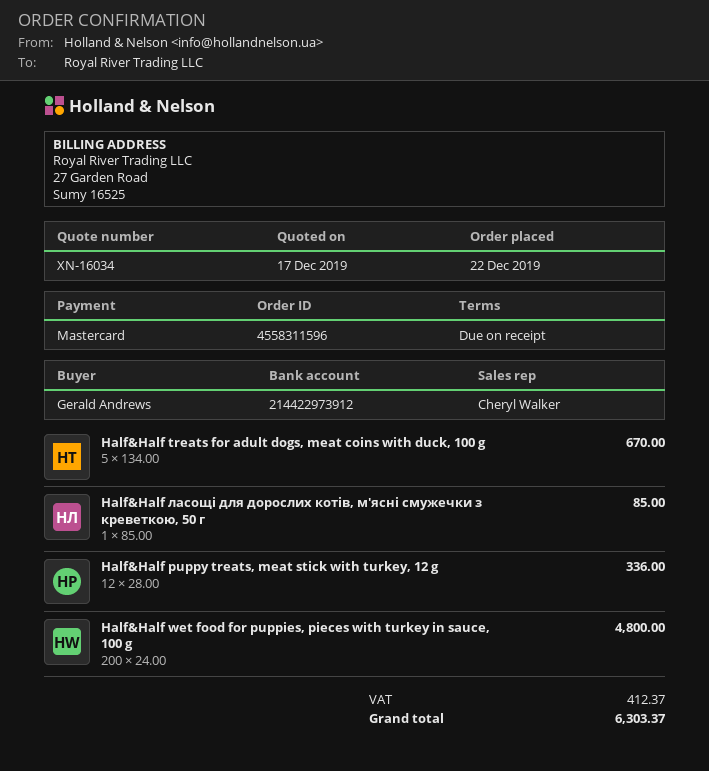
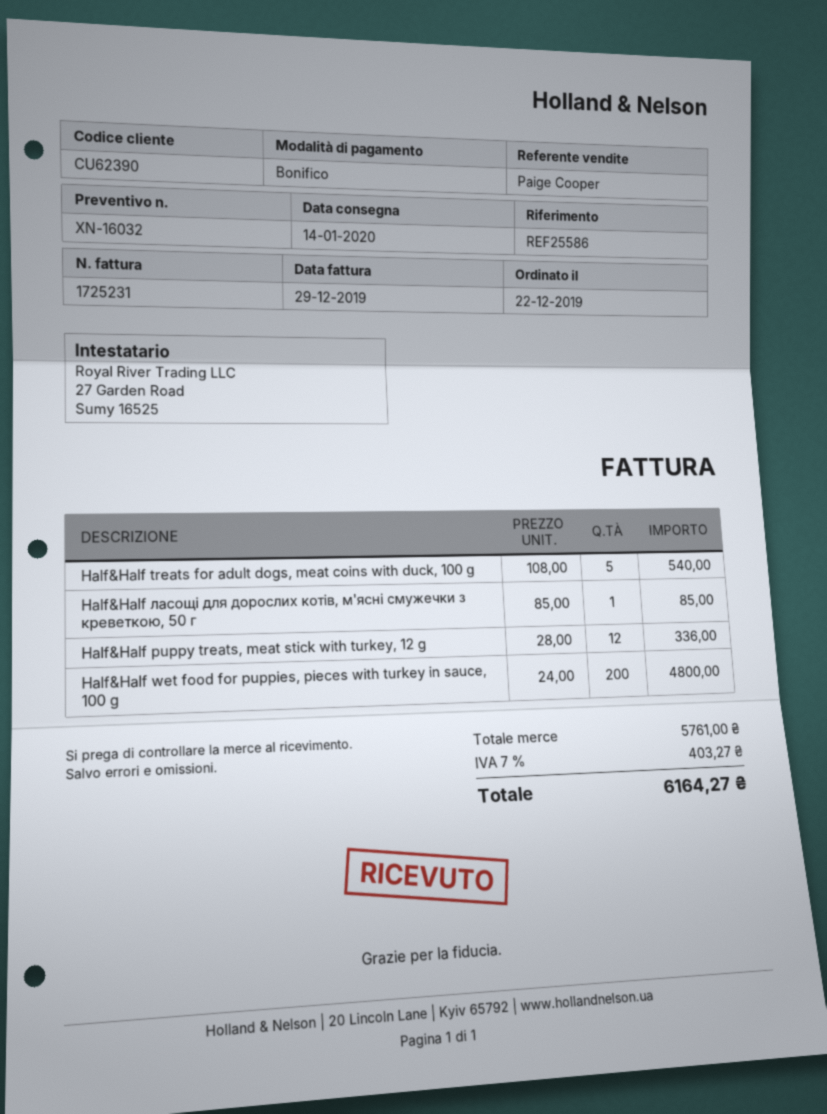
quote number: XN-16034 -> XN-16032
sales rep: Cheryl Walker -> Paige Cooper
payment method: Mastercard -> bank transfer
Half&Half treats for adult dogs, meat coins with duck, 100 g: 5 x 134.00 = 670.00 -> 5 x 108.00 = 540.00
tax: 412.37 -> 403.27
total: 6303.37 -> 6164.27

